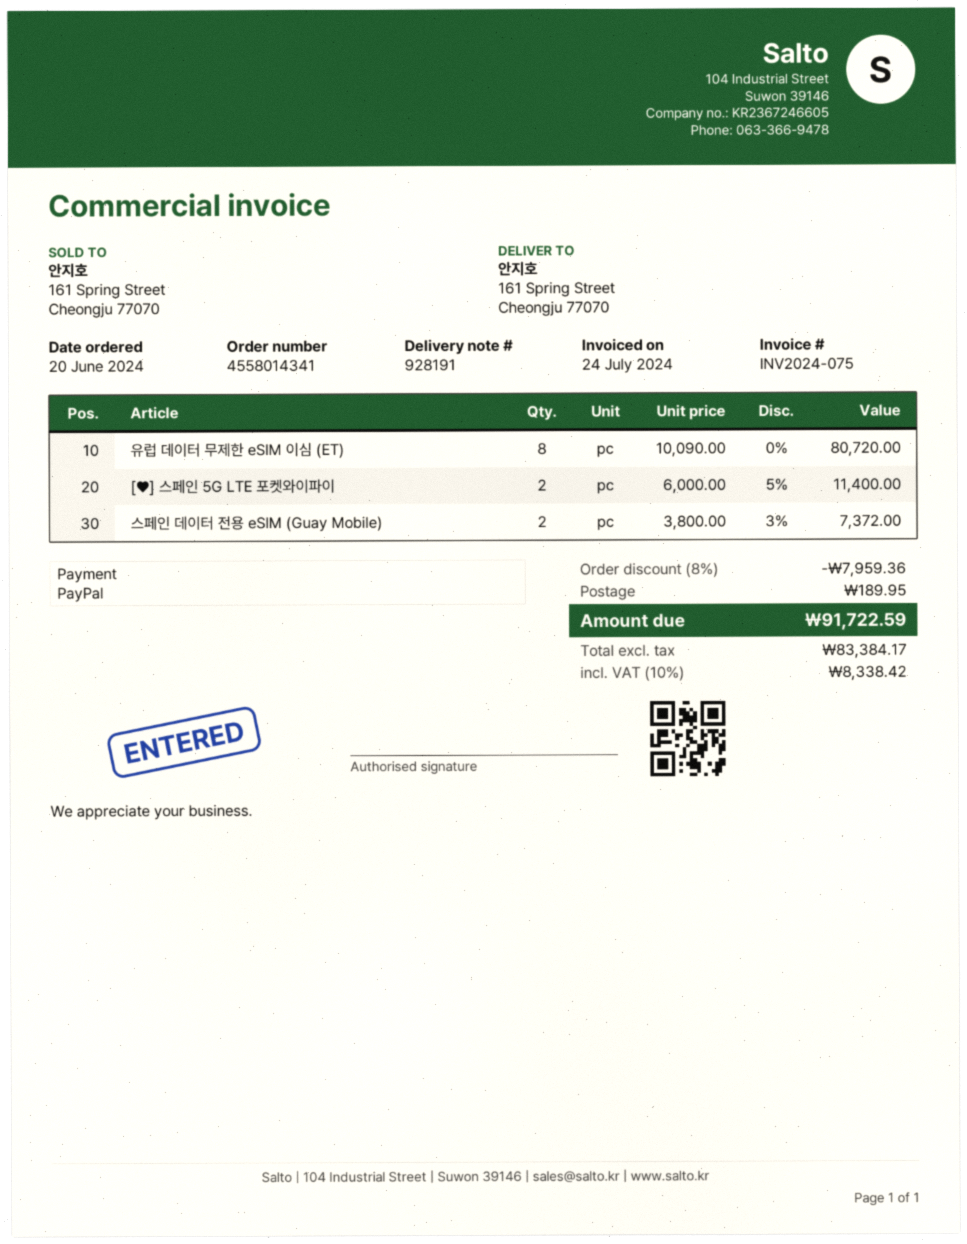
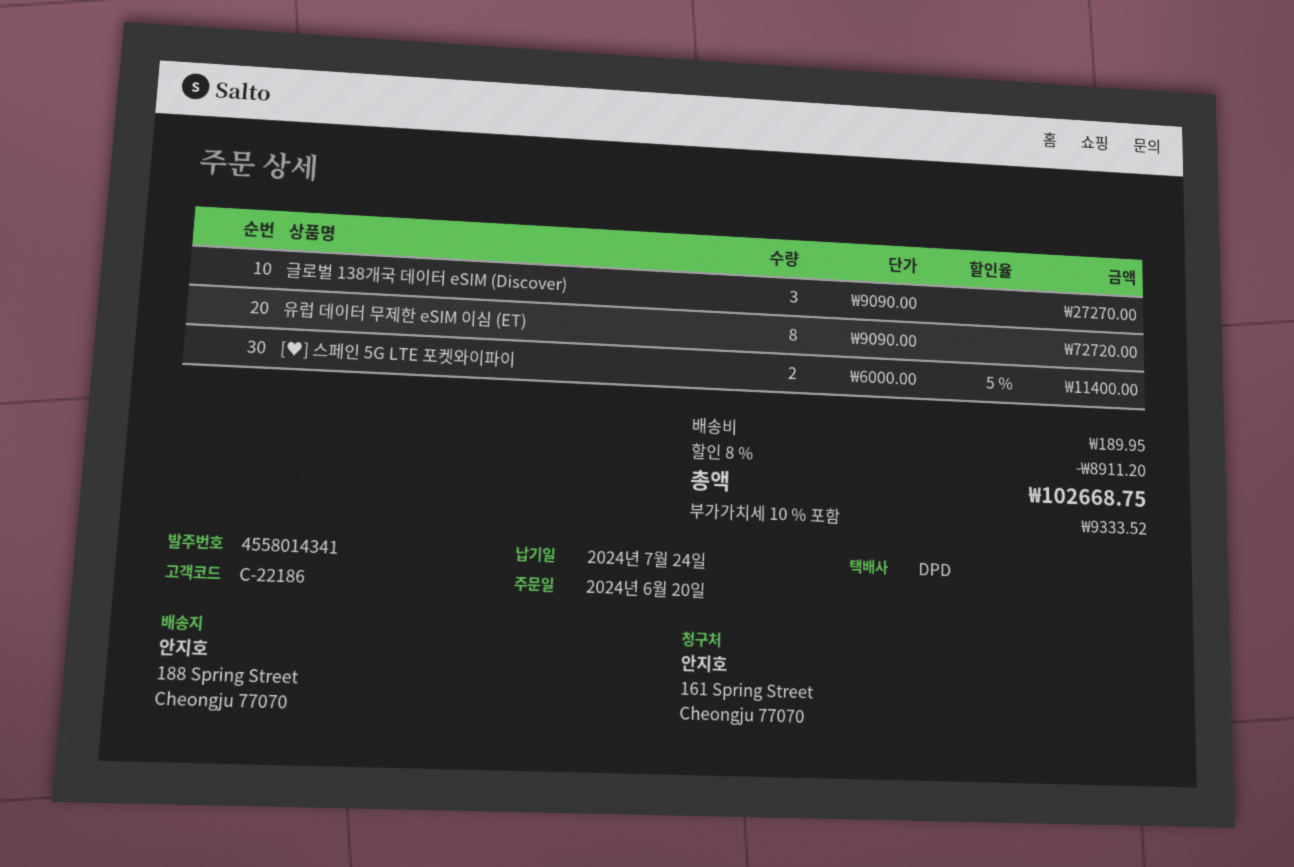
ship to: 161 Spring Street, Cheongju 77070 -> 188 Spring Street, Cheongju 77070
유럽 데이터 무제한 eSIM 이심 (ET): 8 x 10090.00 = 80720.00 -> 8 x 9090.00 = 72720.00
스페인 데이터 전용 eSIM (Guay Mobile): 2 x 3800.00 - 3% = 7372.00 -> none
글로벌 138개국 데이터 eSIM (Discover): none -> 3 x 9090.00 = 27270.00
discount: 8% = 7959.36 -> 8% = 8911.20
tax: 10% = 8338.42 -> 10% = 9333.52
total: 91722.59 -> 102668.75

